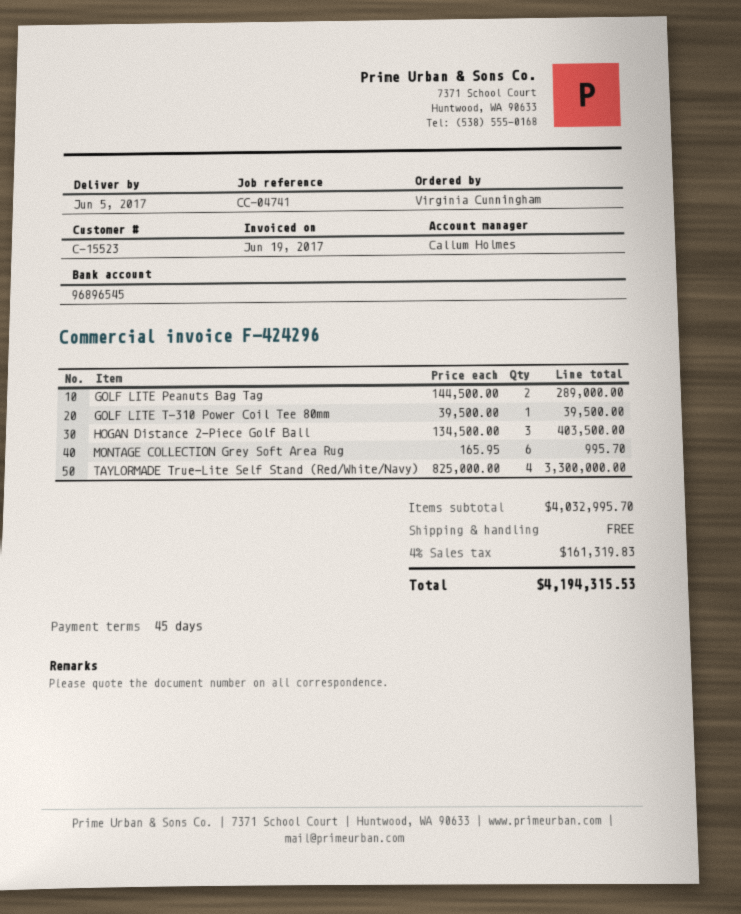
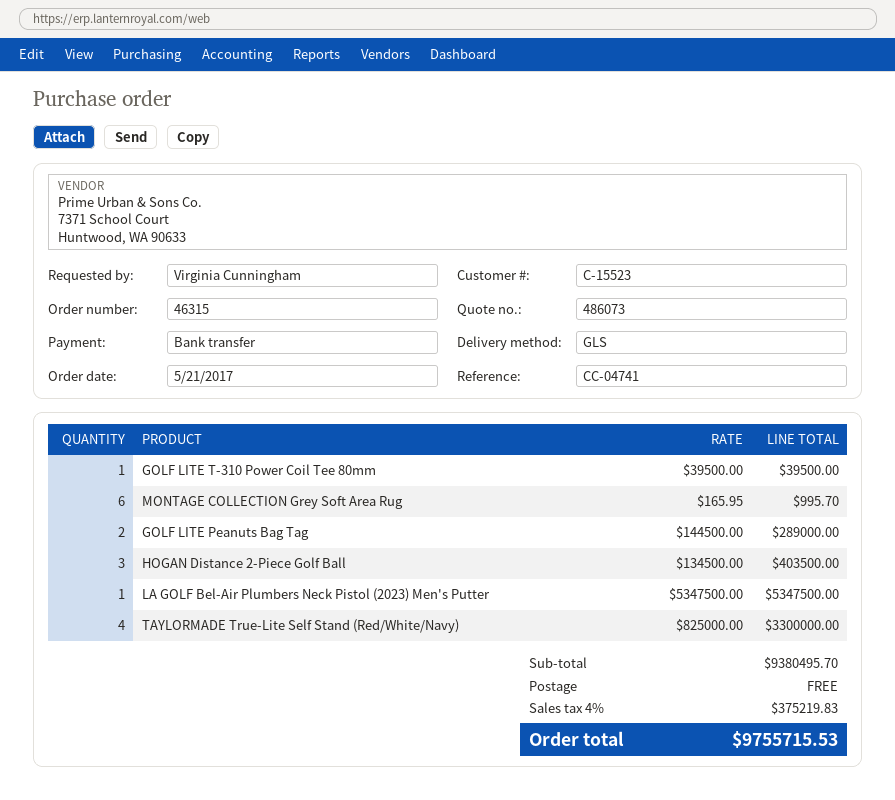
LA GOLF Bel-Air Plumbers Neck Pistol (2023) Men's Putter: none -> 1 x 5347500.00 = 5347500.00
subtotal: 4032995.70 -> 9380495.70
tax: 4% = 161319.83 -> 4% = 375219.83
total: 4194315.53 -> 9755715.53

